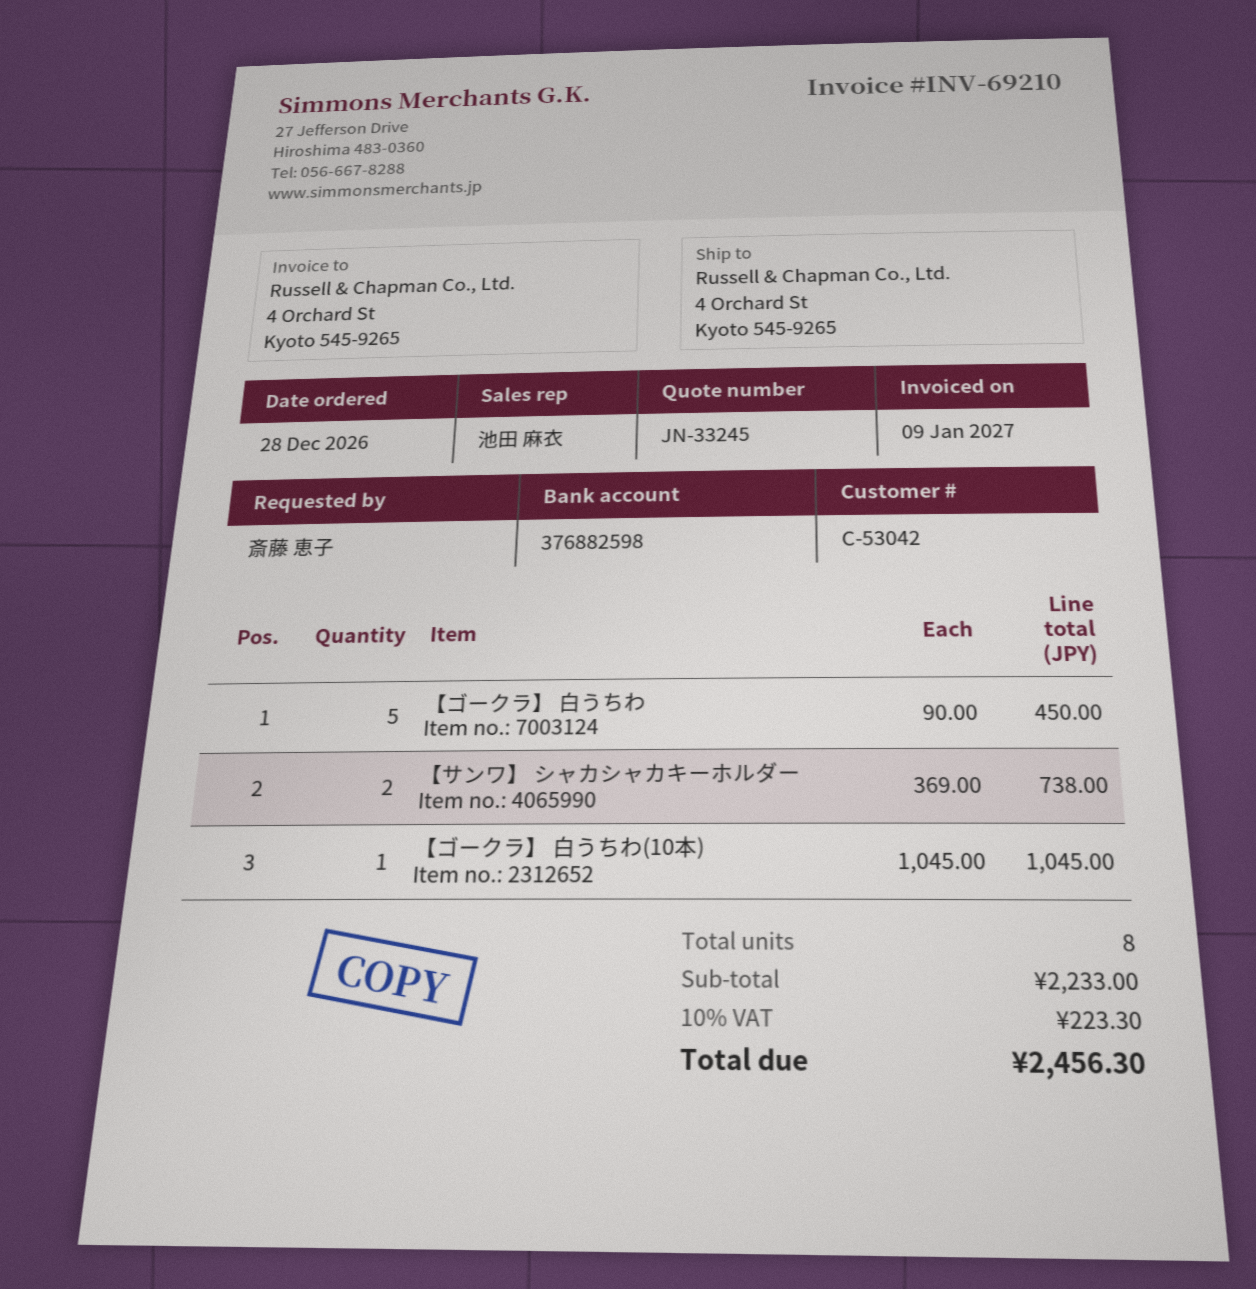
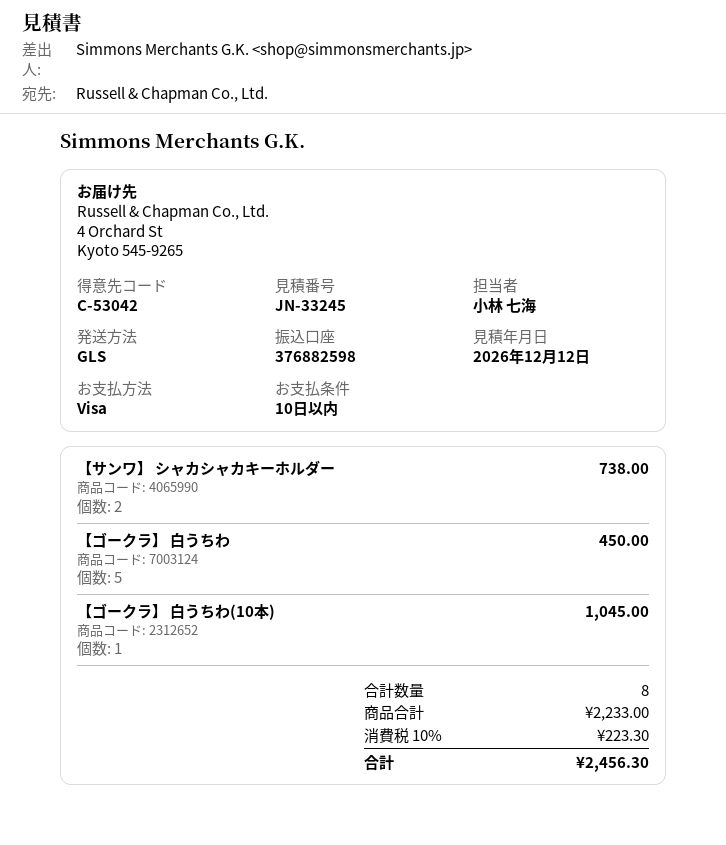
sales rep: 池田 麻衣 -> 小林 七海

